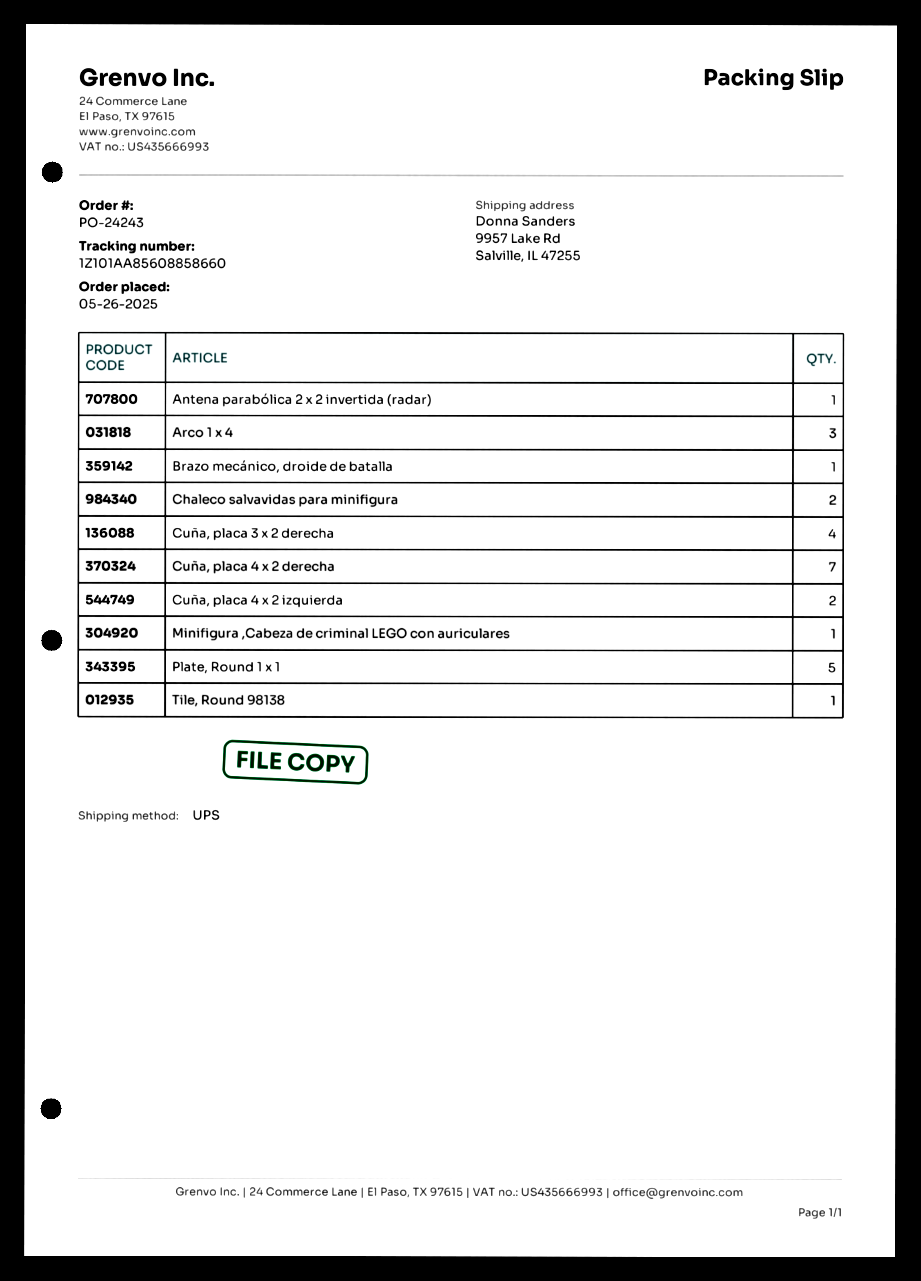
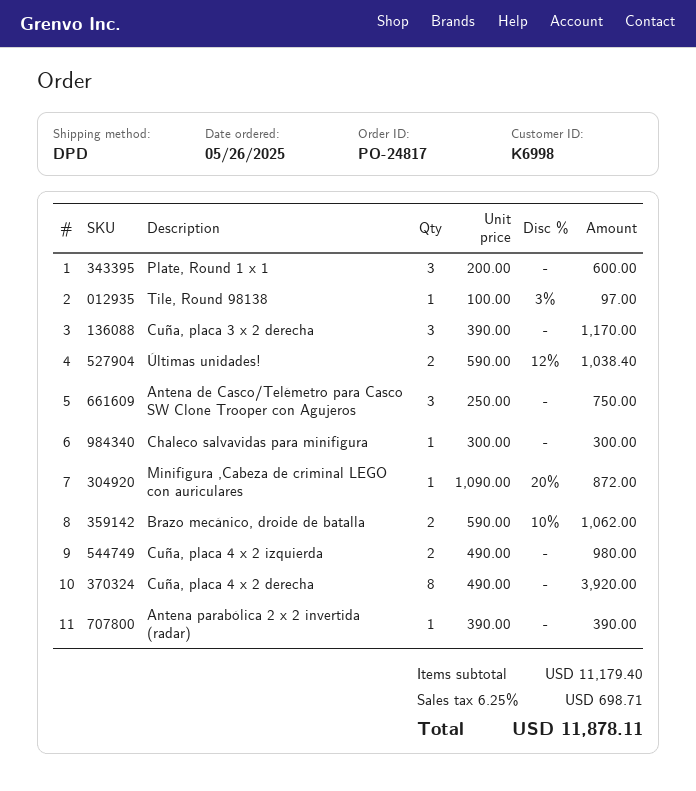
order number: PO-24243 -> PO-24817
shipping method: UPS -> DPD
Arco 1 x 4: 3 -> none
Brazo mecánico, droide de batalla: 1 -> 2
Chaleco salvavidas para minifigura: 2 -> 1
Cuña, placa 3 x 2 derecha: 4 -> 3
Cuña, placa 4 x 2 derecha: 7 -> 8
Plate, Round 1 x 1: 5 -> 3
Últimas unidades!: none -> 2
Antena de Casco/Telémetro para Casco SW Clone Trooper con Agujeros: none -> 3

